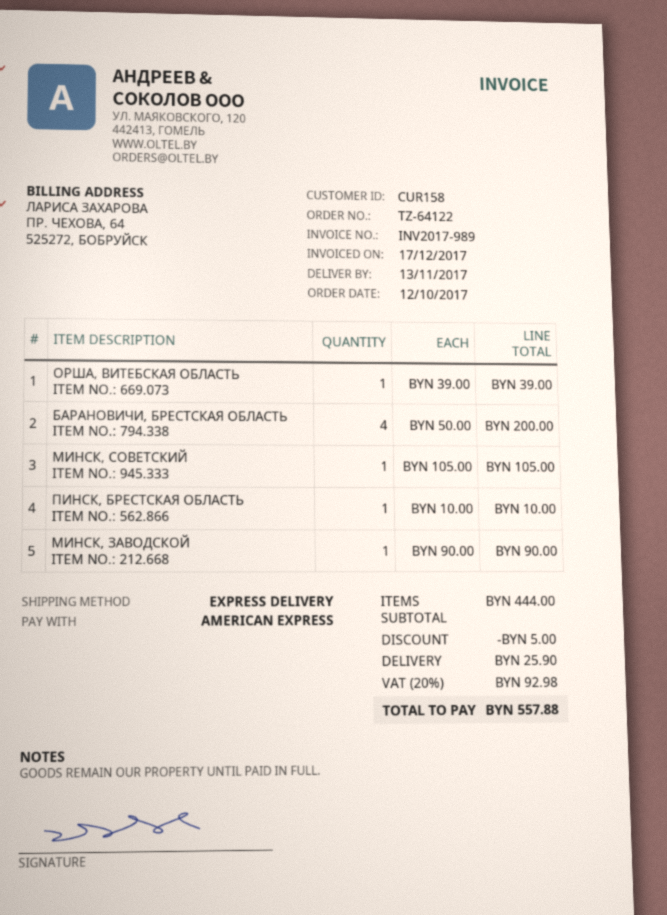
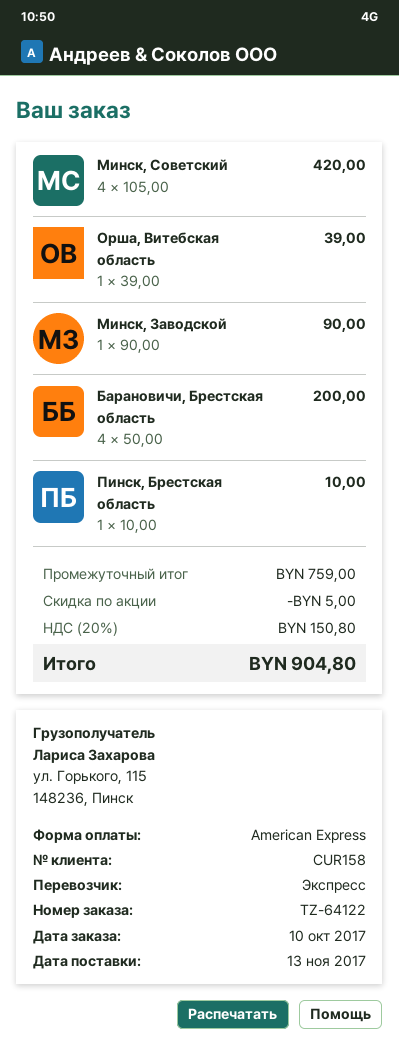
order date: 2017-10-12 -> 2017-10-10
МИНСК, СОВЕТСКИЙ: 1 x 105.00 = 105.00 -> 4 x 105.00 = 420.00
subtotal: 444.00 -> 759.00
shipping: 25.90 -> none
tax: 20% = 92.98 -> 20% = 150.80
total: 557.88 -> 904.80

